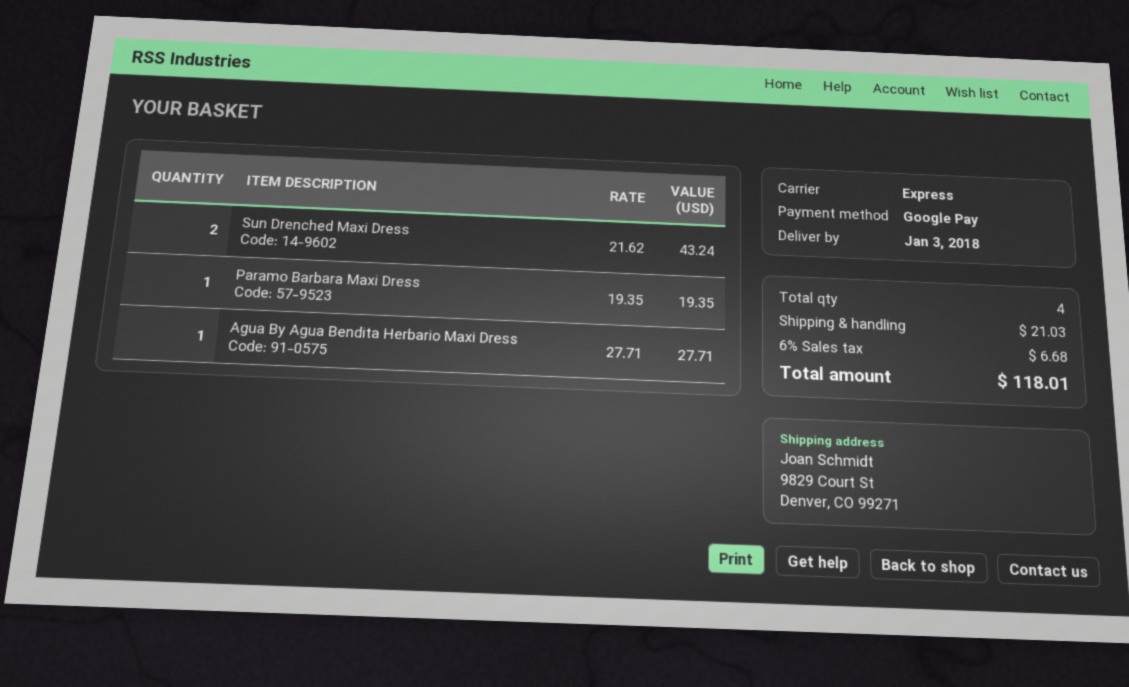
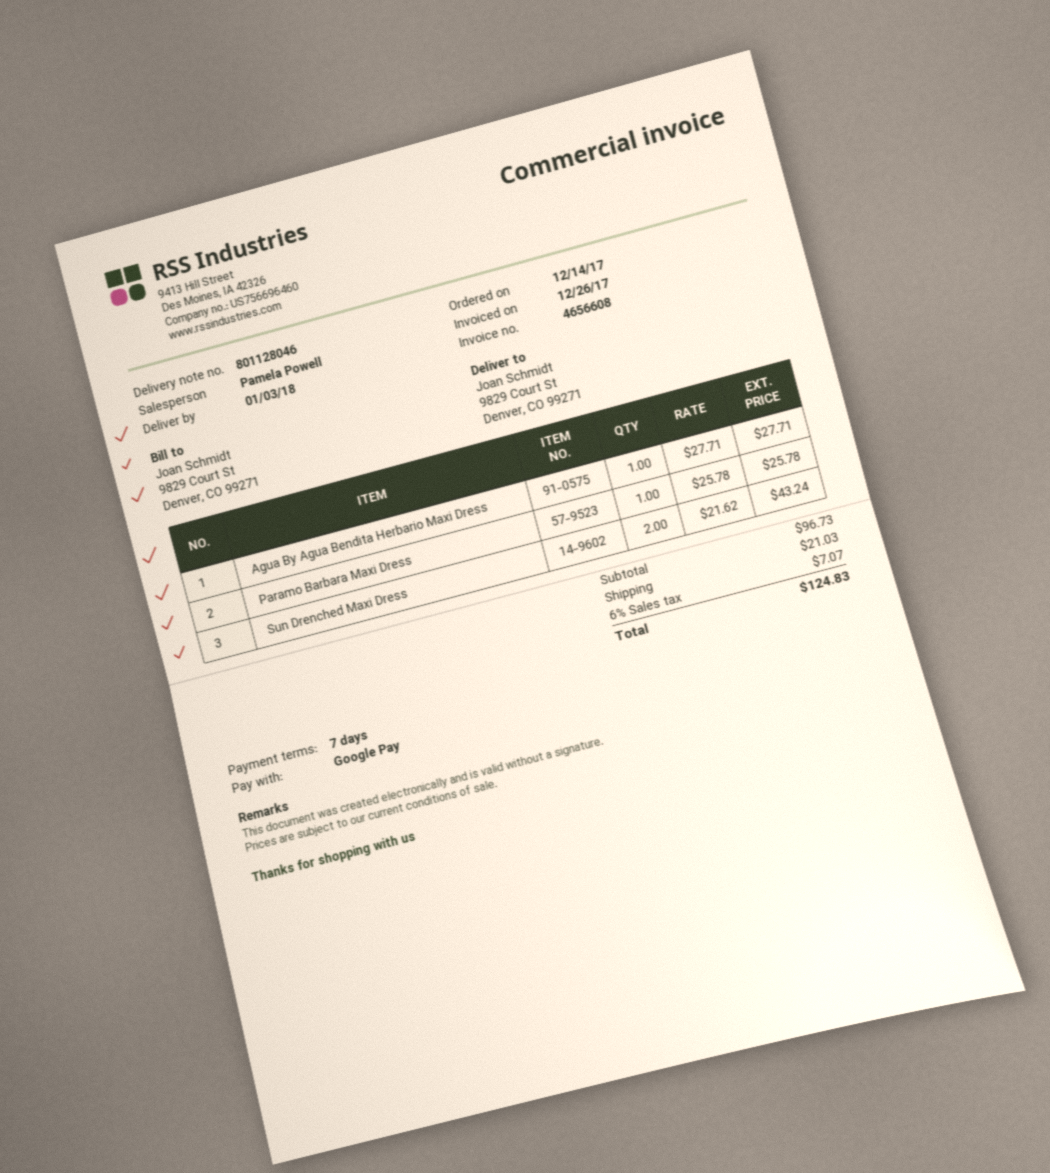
Paramo Barbara Maxi Dress: 1 x 19.35 = 19.35 -> 1 x 25.78 = 25.78
tax: 6% = 6.68 -> 6% = 7.07
total: 118.01 -> 124.83

